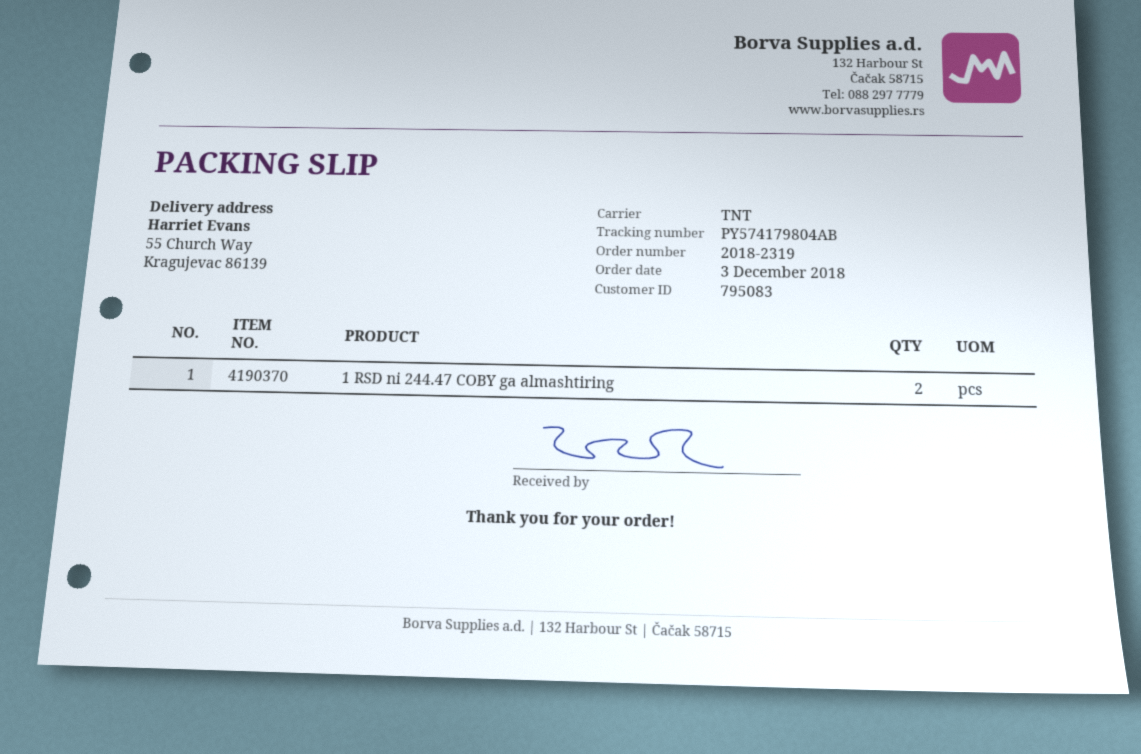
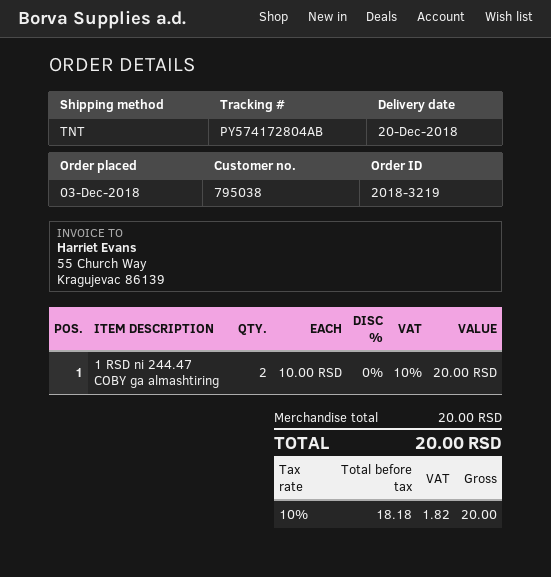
order number: 2018-2319 -> 2018-3219
customer number: 795083 -> 795038
tracking number: PY574179804AB -> PY574172804AB

